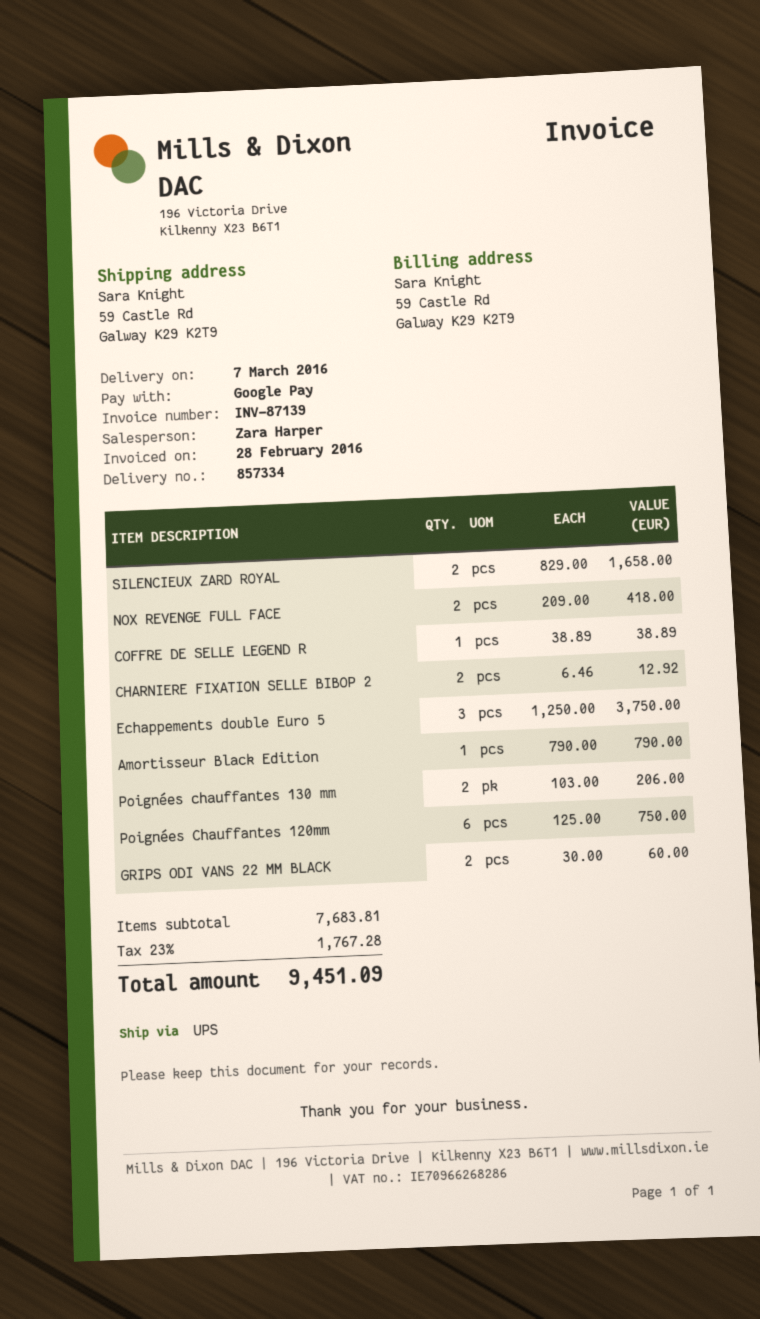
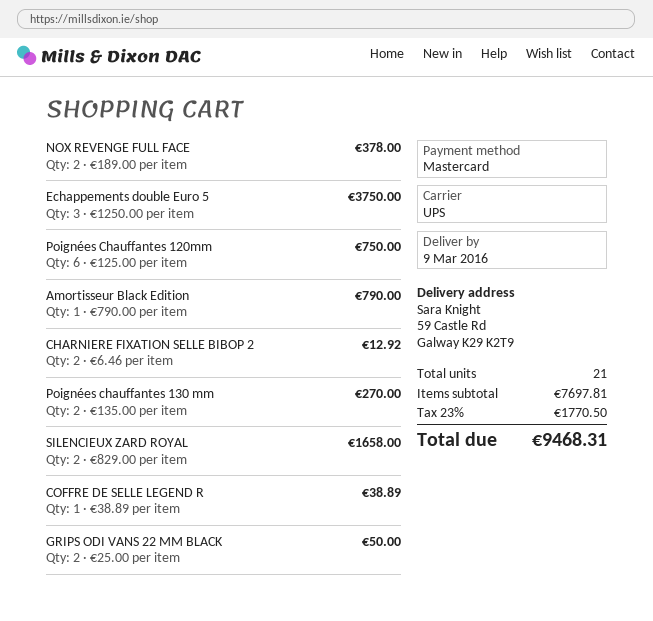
delivery date: 2016-03-07 -> 2016-03-09
payment method: Google Pay -> Mastercard
NOX REVENGE FULL FACE: 2 x 209.00 = 418.00 -> 2 x 189.00 = 378.00
Poignées chauffantes 130 mm: 2 x 103.00 = 206.00 -> 2 x 135.00 = 270.00
GRIPS ODI VANS 22 MM BLACK: 2 x 30.00 = 60.00 -> 2 x 25.00 = 50.00
subtotal: 7683.81 -> 7697.81
tax: 23% = 1767.28 -> 23% = 1770.50
total: 9451.09 -> 9468.31

